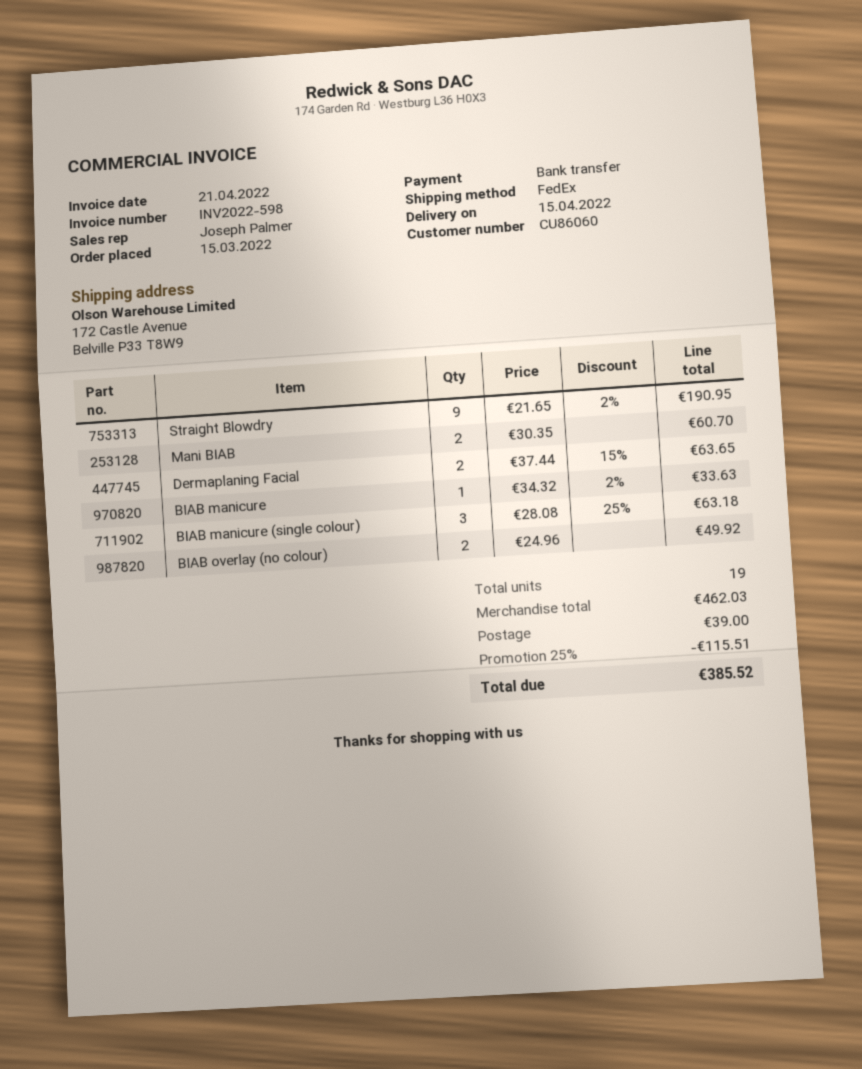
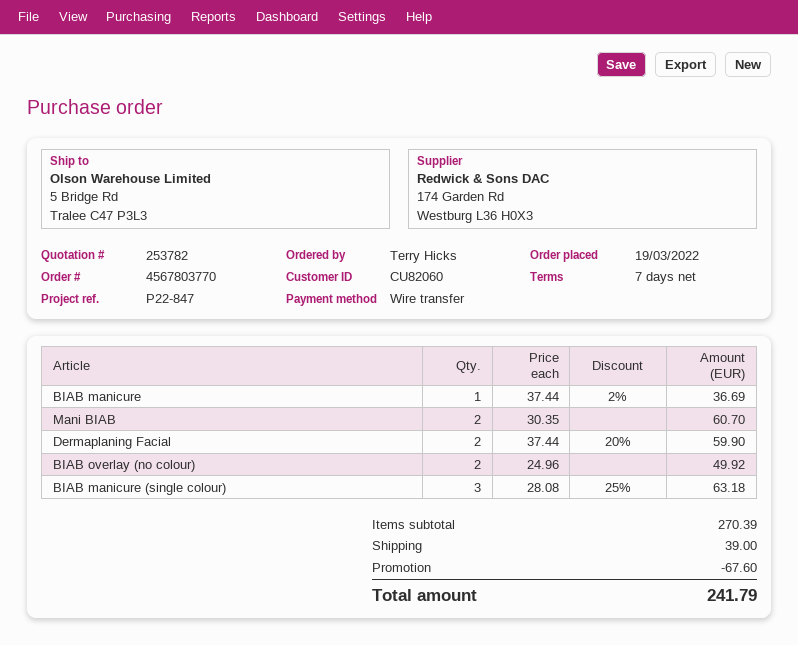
order date: 2022-03-15 -> 2022-03-19
customer number: CU86060 -> CU82060
ship to: 172 Castle Avenue, Belville P33 T8W9 -> 5 Bridge Rd, Tralee C47 P3L3
Straight Blowdry: 9 x 21.65 - 2% = 190.95 -> none
Dermaplaning Facial: 2 x 37.44 - 15% = 63.65 -> 2 x 37.44 - 20% = 59.90
BIAB manicure: 1 x 34.32 - 2% = 33.63 -> 1 x 37.44 - 2% = 36.69
subtotal: 462.03 -> 270.39
discount: 115.51 -> 67.60
total: 385.52 -> 241.79

